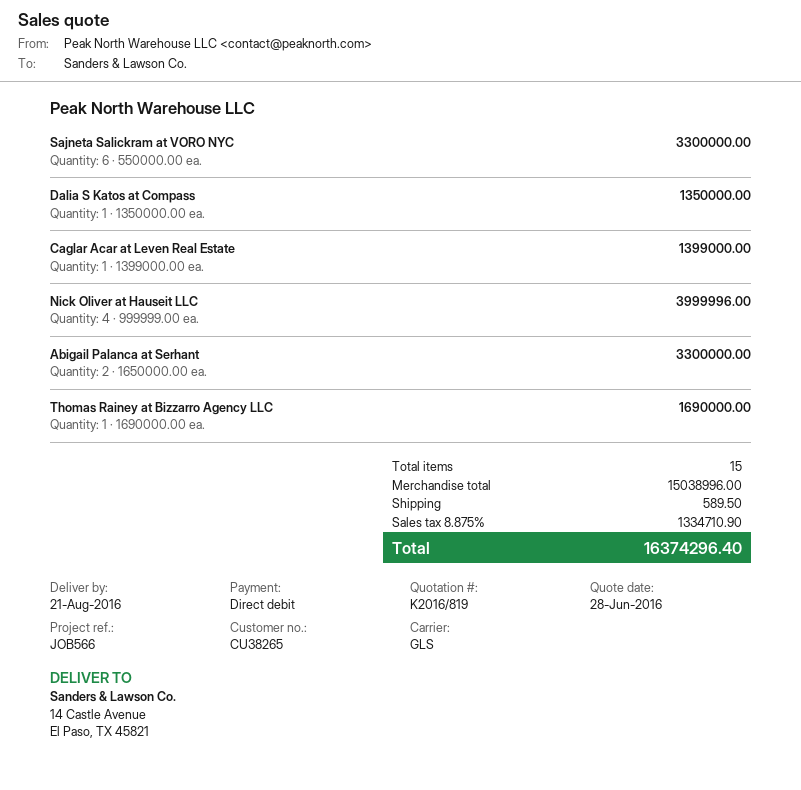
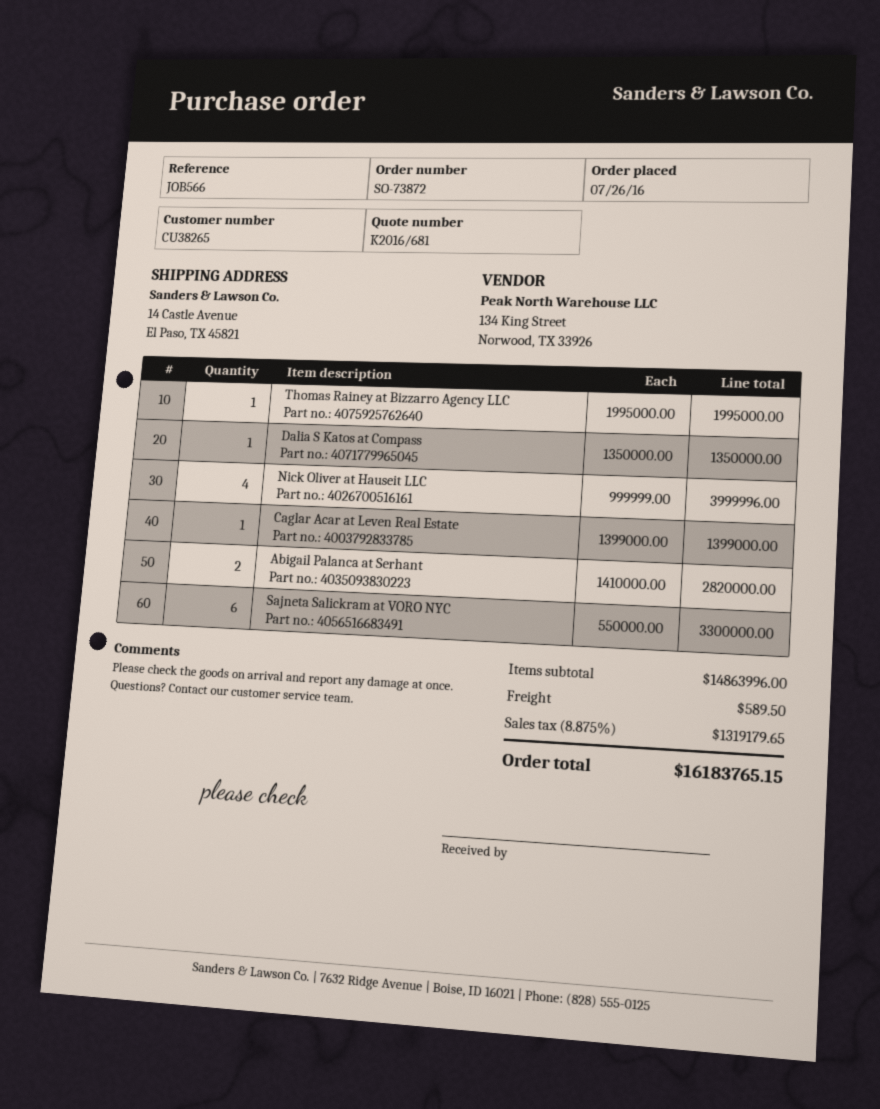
quote number: K2016/819 -> K2016/681
Abigail Palanca at Serhant: 2 x 1650000.00 = 3300000.00 -> 2 x 1410000.00 = 2820000.00
Thomas Rainey at Bizzarro Agency LLC: 1 x 1690000.00 = 1690000.00 -> 1 x 1995000.00 = 1995000.00
subtotal: 15038996.00 -> 14863996.00
tax: 8.875% = 1334710.90 -> 8.875% = 1319179.65
total: 16374296.40 -> 16183765.15

